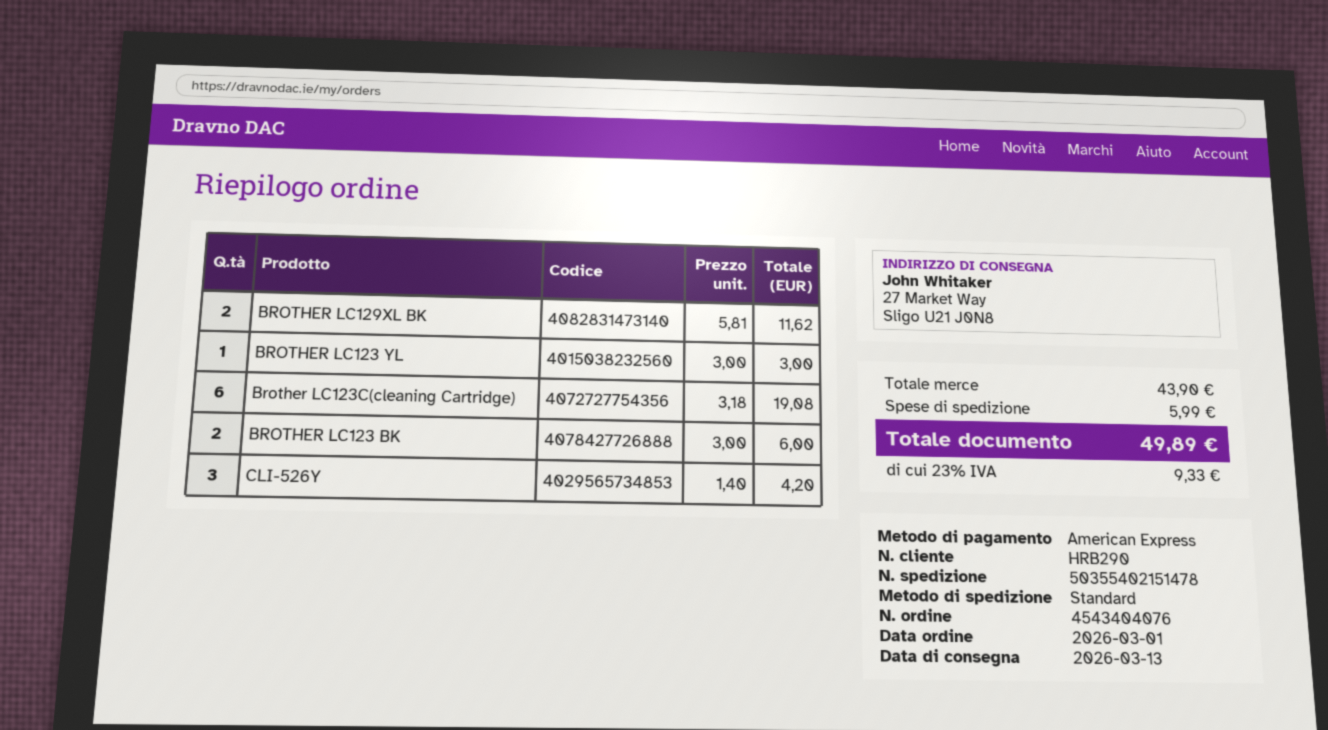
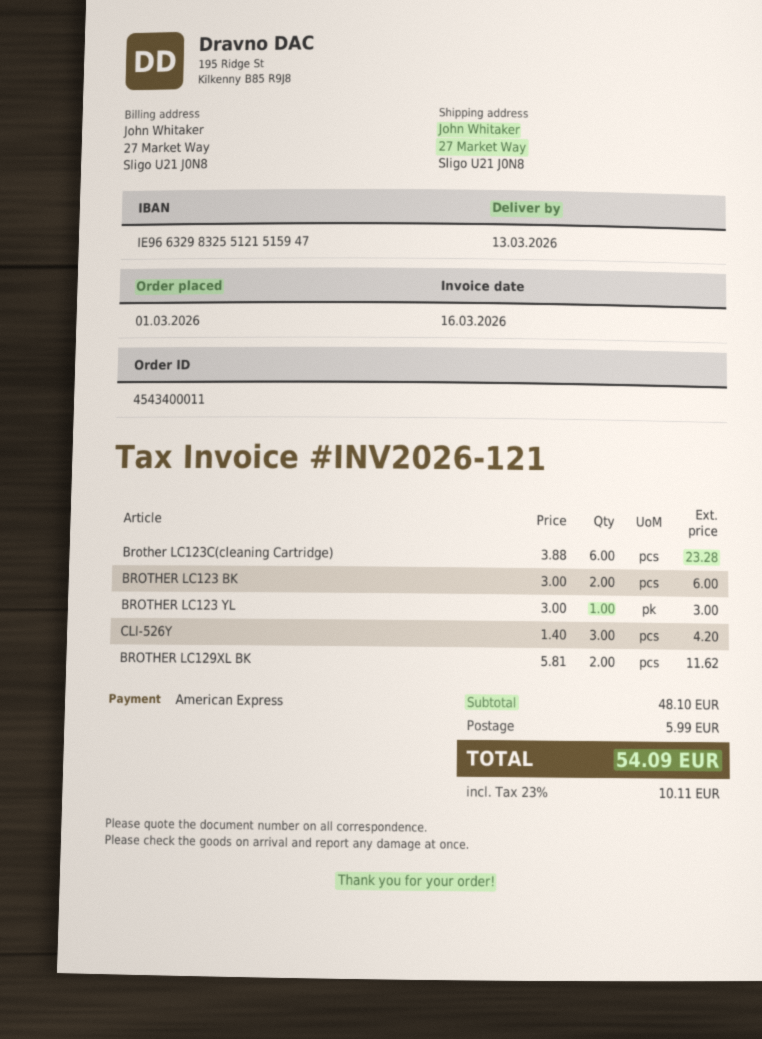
order number: 4543404076 -> 4543400011
Brother LC123C(cleaning Cartridge): 6 x 3.18 = 19.08 -> 6 x 3.88 = 23.28
subtotal: 43.90 -> 48.10
tax: 23% = 9.33 -> 23% = 10.11
total: 49.89 -> 54.09

